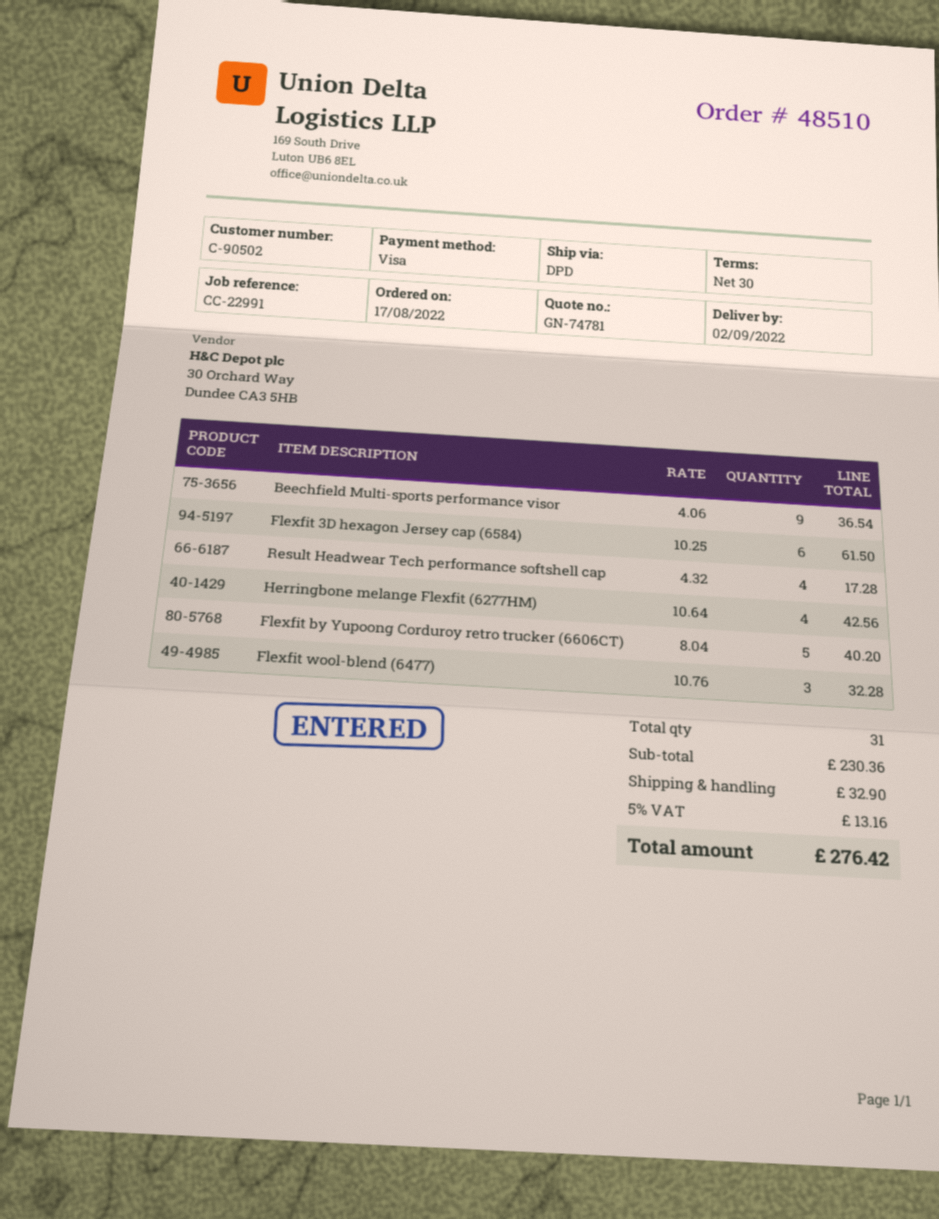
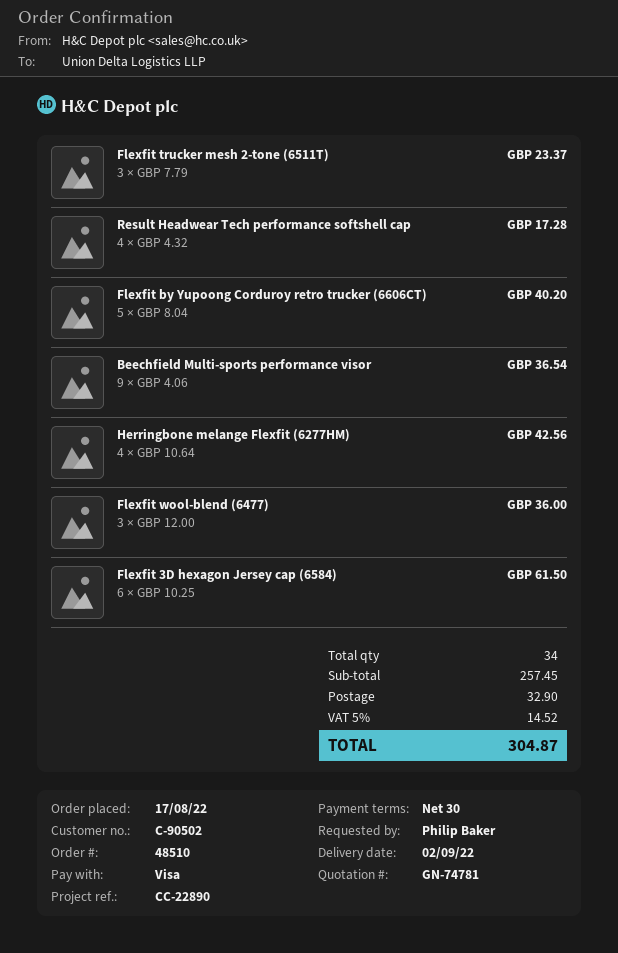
reference: CC-22991 -> CC-22890
Flexfit wool-blend (6477): 3 x 10.76 = 32.28 -> 3 x 12.00 = 36.00
Flexfit trucker mesh 2-tone (6511T): none -> 3 x 7.79 = 23.37
total quantity: 31 -> 34
subtotal: 230.36 -> 257.45
tax: 5% = 13.16 -> 5% = 14.52
total: 276.42 -> 304.87

